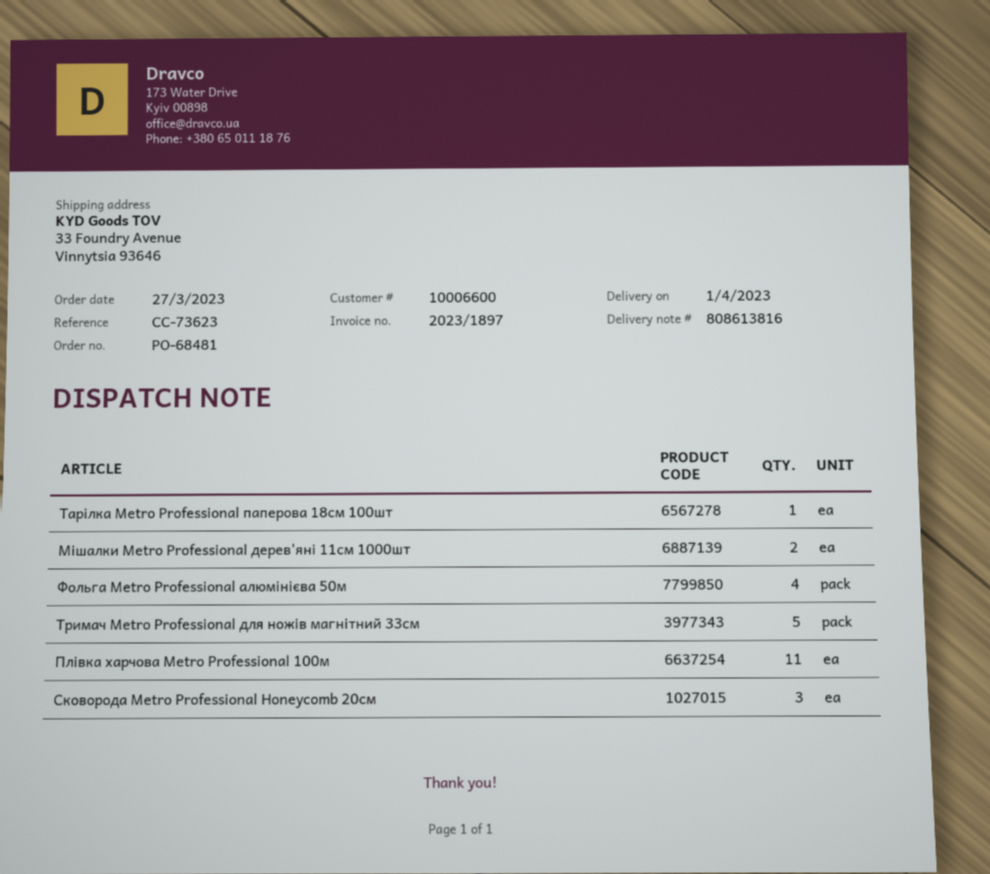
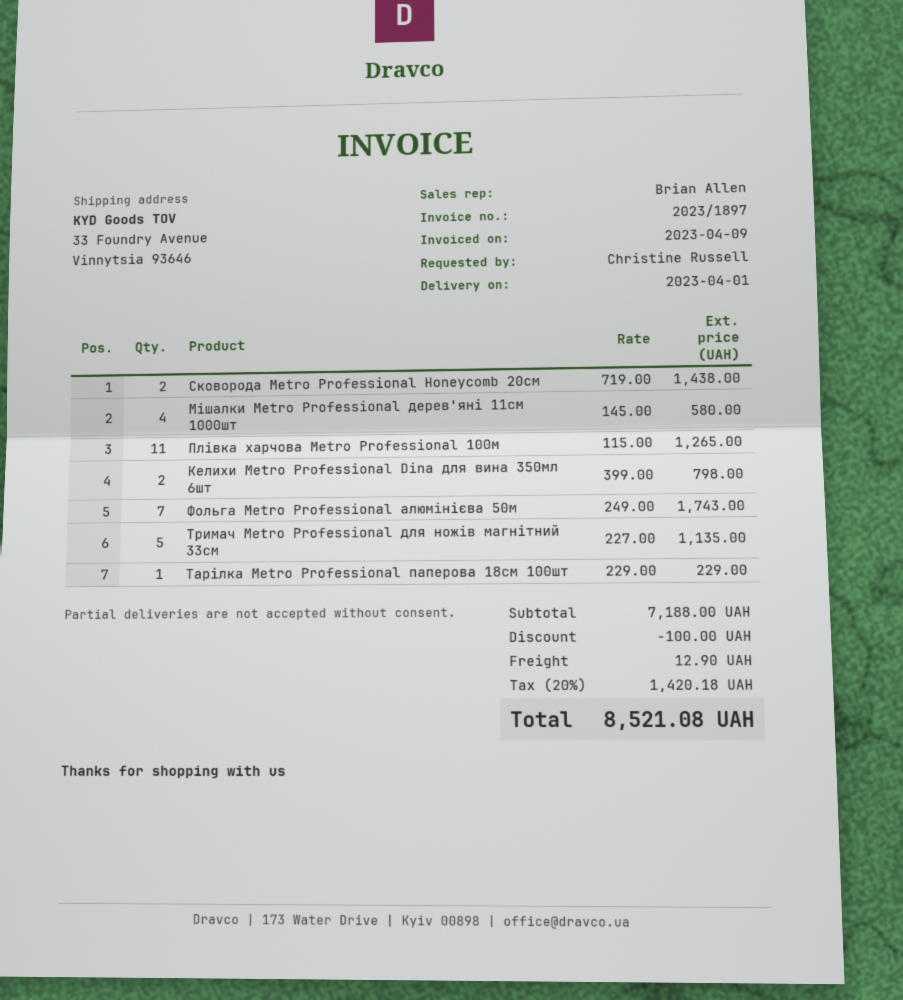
Мішалки Metro Professional дерев'яні 11см 1000шт: 2 -> 4
Фольга Metro Professional алюмінієва 50м: 4 -> 7
Сковорода Metro Professional Honeycomb 20см: 3 -> 2
Келихи Metro Professional Dina для вина 350мл 6шт: none -> 2

